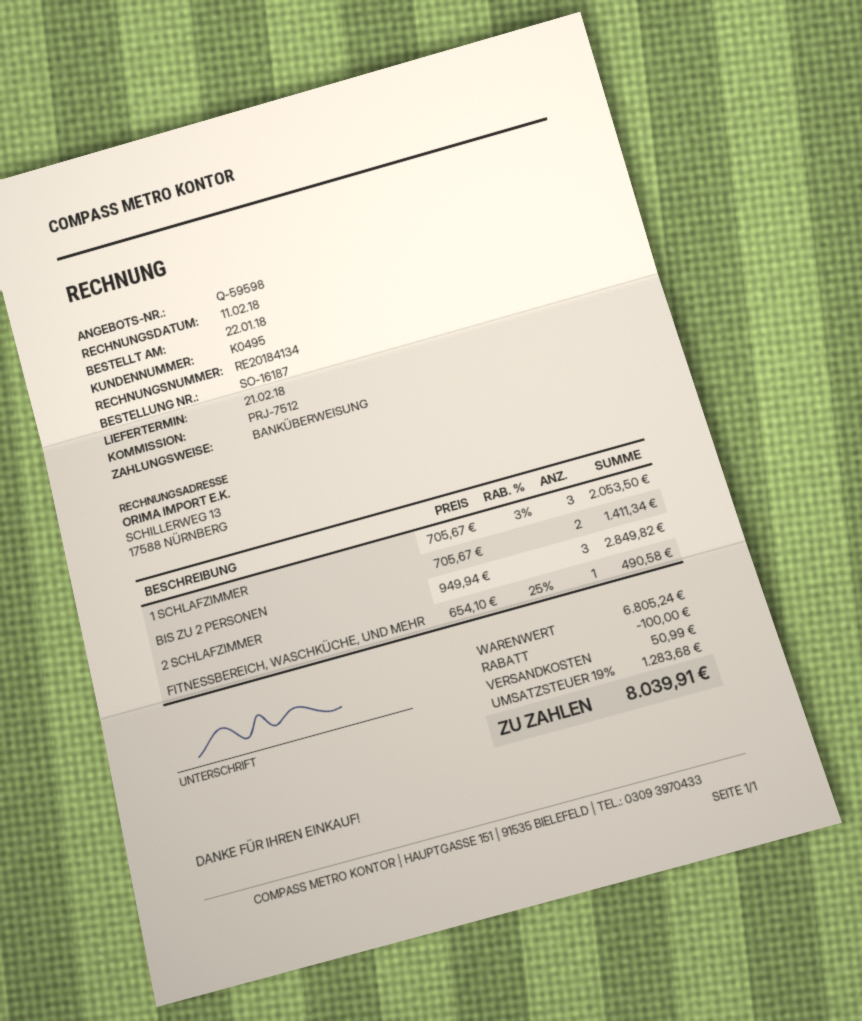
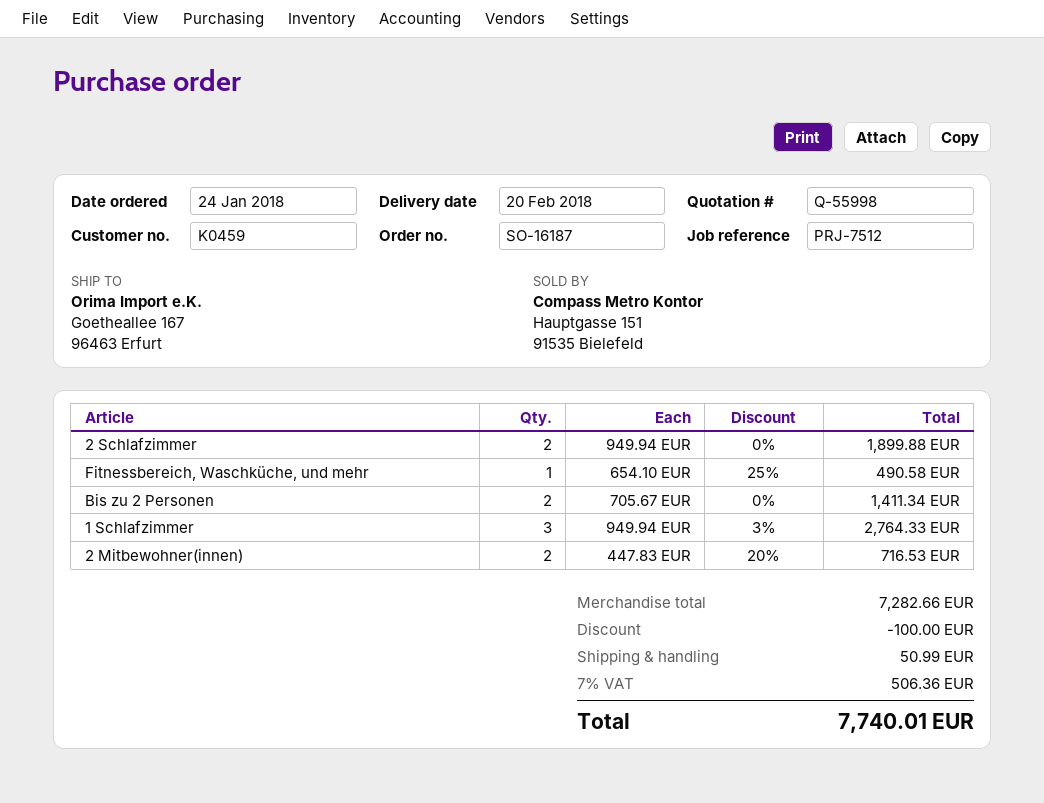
quote number: Q-59598 -> Q-55998
order date: 2018-01-22 -> 2018-01-24
delivery date: 2018-02-21 -> 2018-02-20
customer number: K0495 -> K0459
1 SCHLAFZIMMER: 3 x 705.67 - 3% = 2053.50 -> 3 x 949.94 - 3% = 2764.33
2 SCHLAFZIMMER: 3 x 949.94 = 2849.82 -> 2 x 949.94 = 1899.88
2 Mitbewohner(innen): none -> 2 x 447.83 - 20% = 716.53
subtotal: 6805.24 -> 7282.66
tax: 19% = 1283.68 -> 7% = 506.36
total: 8039.91 -> 7740.01

